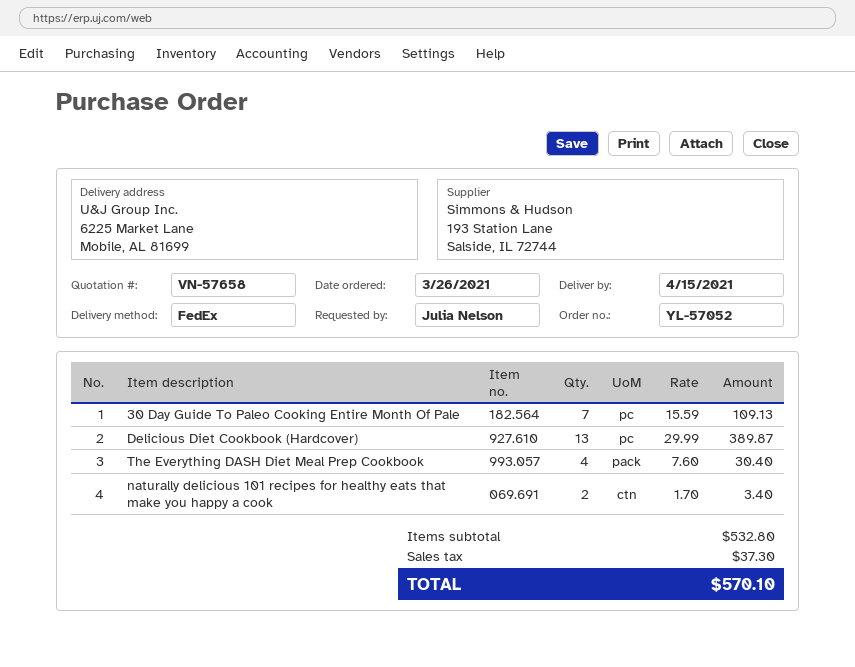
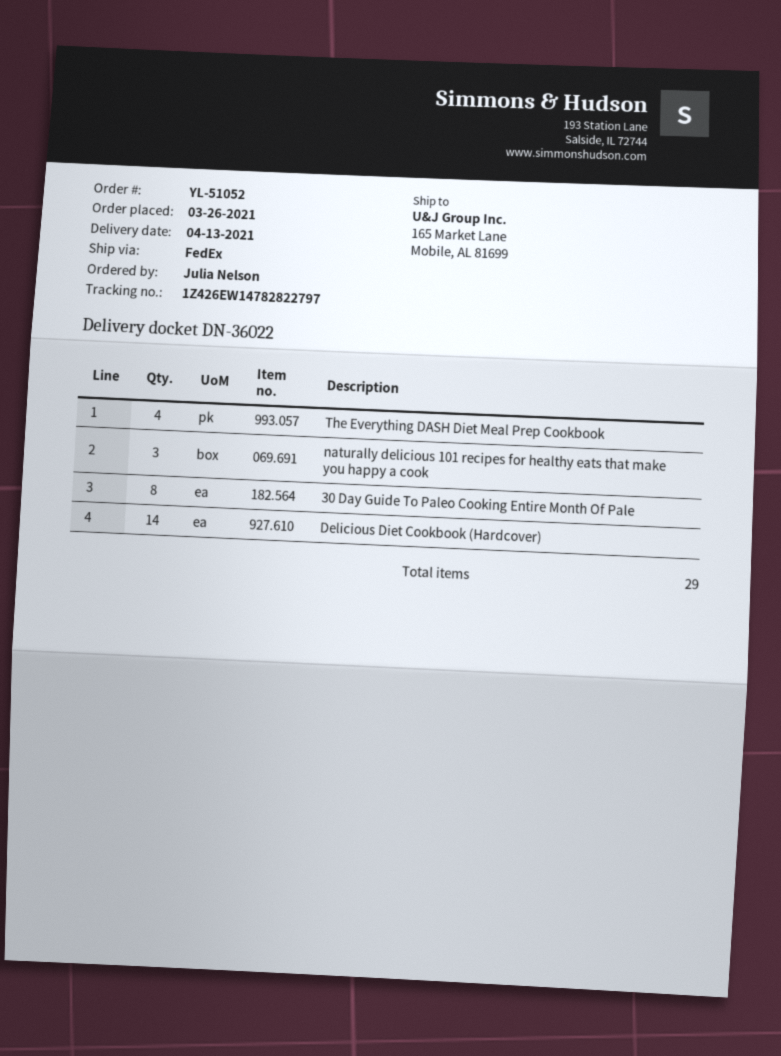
order number: YL-57052 -> YL-51052
delivery date: 2021-04-15 -> 2021-04-13
ship to: 6225 Market Lane, Mobile, AL 81699 -> 165 Market Lane, Mobile, AL 81699
30 Day Guide To Paleo Cooking Entire Month Of Pale: 7 -> 8
Delicious Diet Cookbook (Hardcover): 13 -> 14
naturally delicious 101 recipes for healthy eats that make you happy a cook: 2 -> 3

